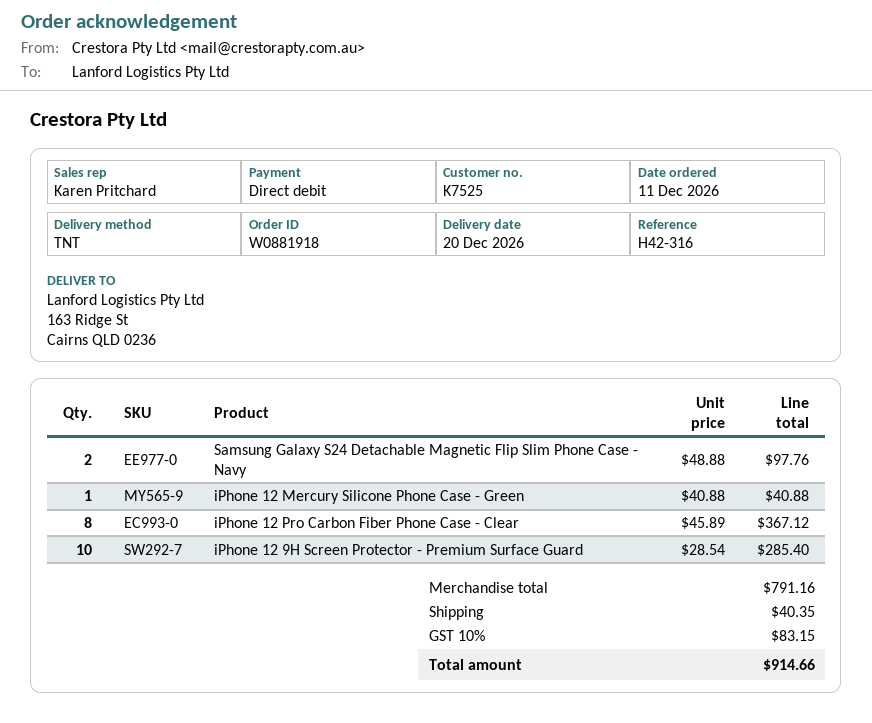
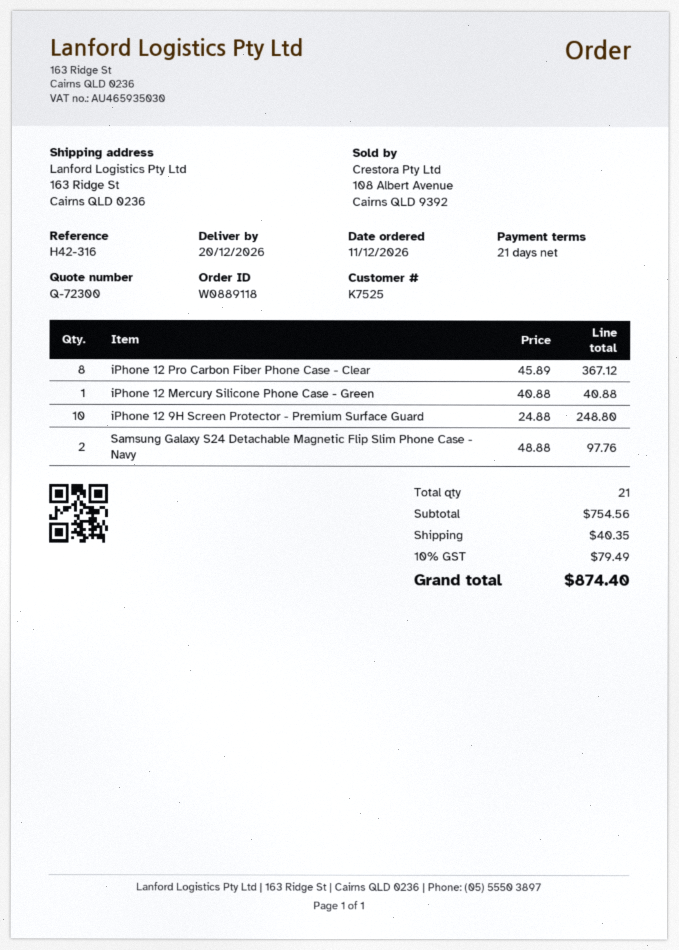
order number: W0881918 -> W0889118
iPhone 12 9H Screen Protector - Premium Surface Guard: 10 x 28.54 = 285.40 -> 10 x 24.88 = 248.80
subtotal: 791.16 -> 754.56
tax: 10% = 83.15 -> 10% = 79.49
total: 914.66 -> 874.40

